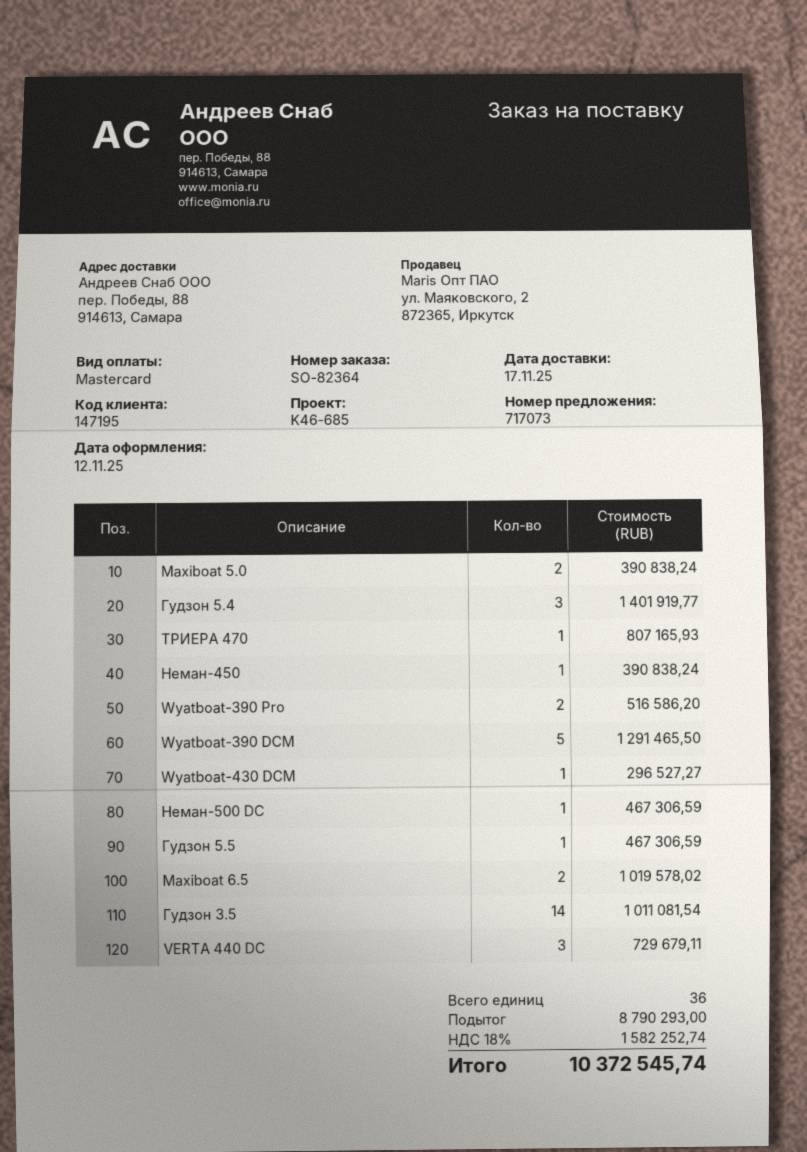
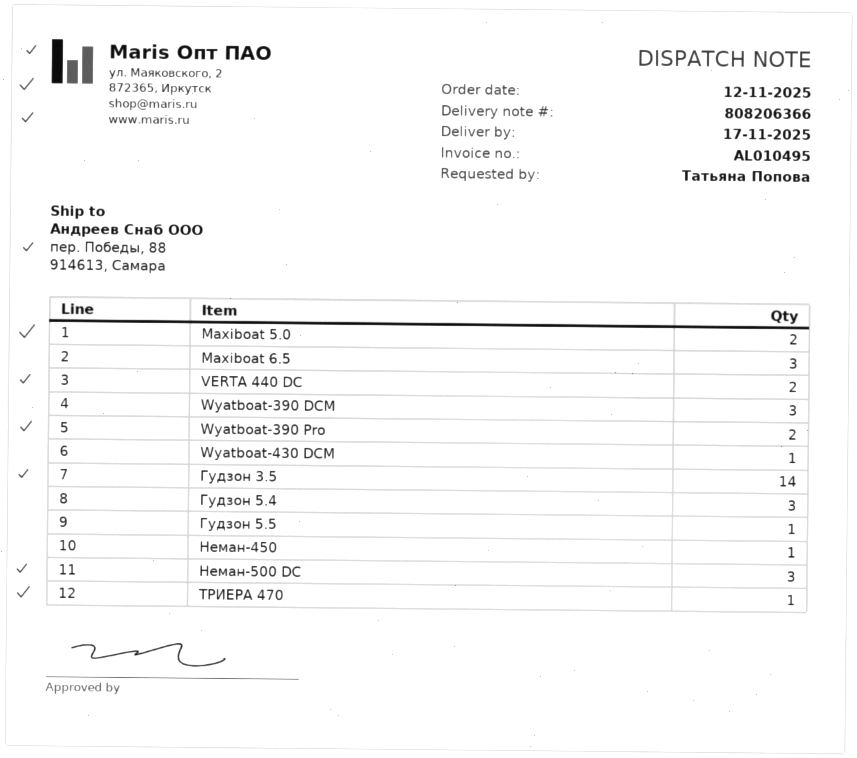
Wyatboat-390 DCM: 5 -> 3
Неман-500 DC: 1 -> 3
Maxiboat 6.5: 2 -> 3
VERTA 440 DC: 3 -> 2

